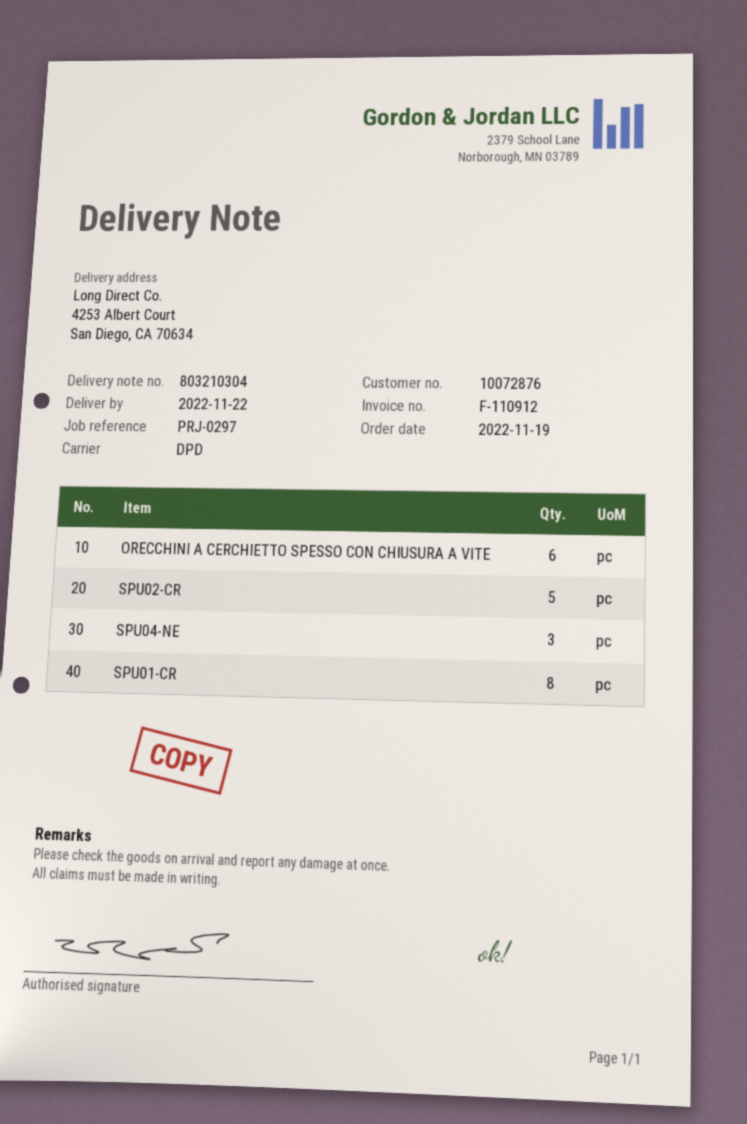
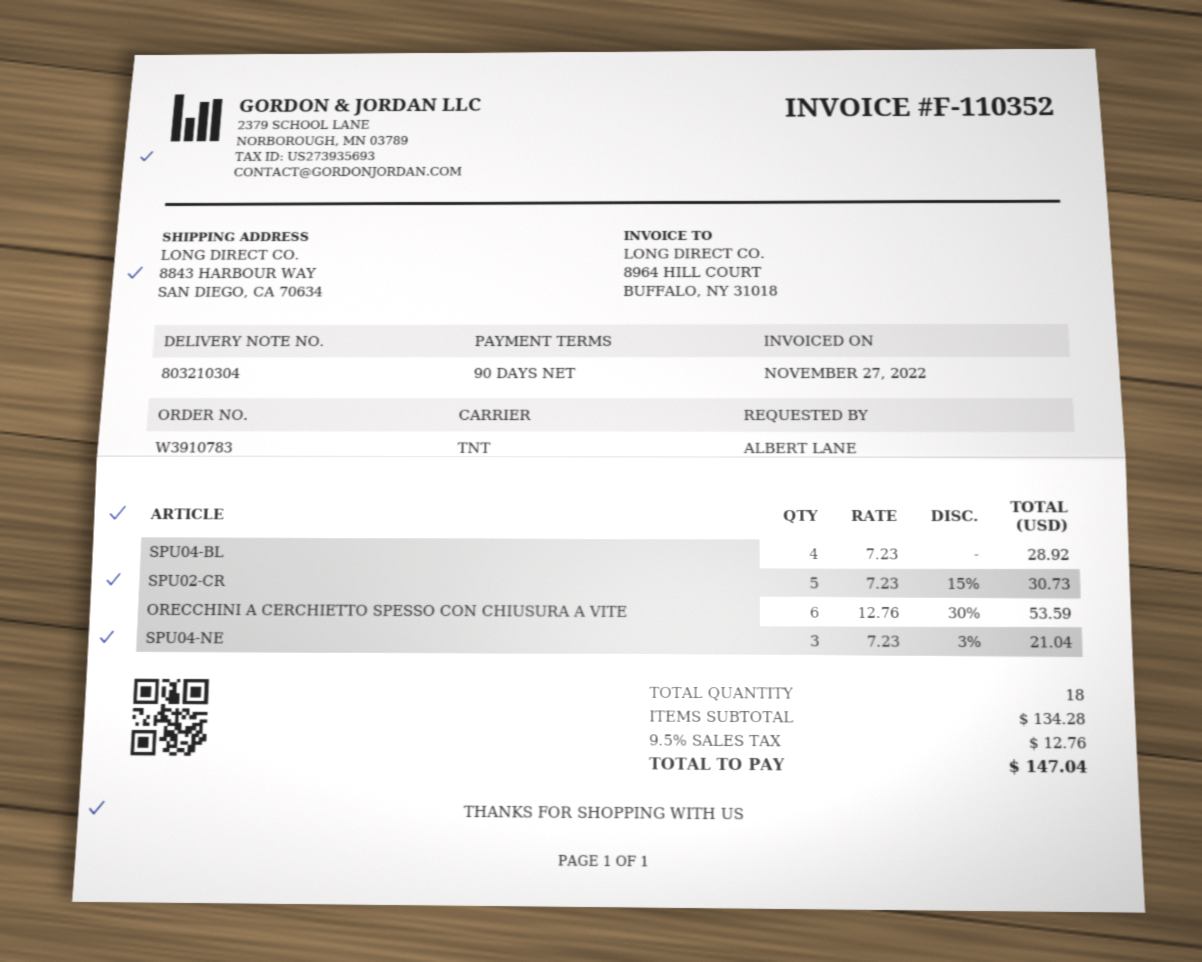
invoice number: F-110912 -> F-110352
shipping method: DPD -> TNT
ship to: 4253 Albert Court, San Diego, CA 70634 -> 8843 HARBOUR WAY, SAN DIEGO, CA 70634
SPU01-CR: 8 -> none
SPU04-BL: none -> 4

